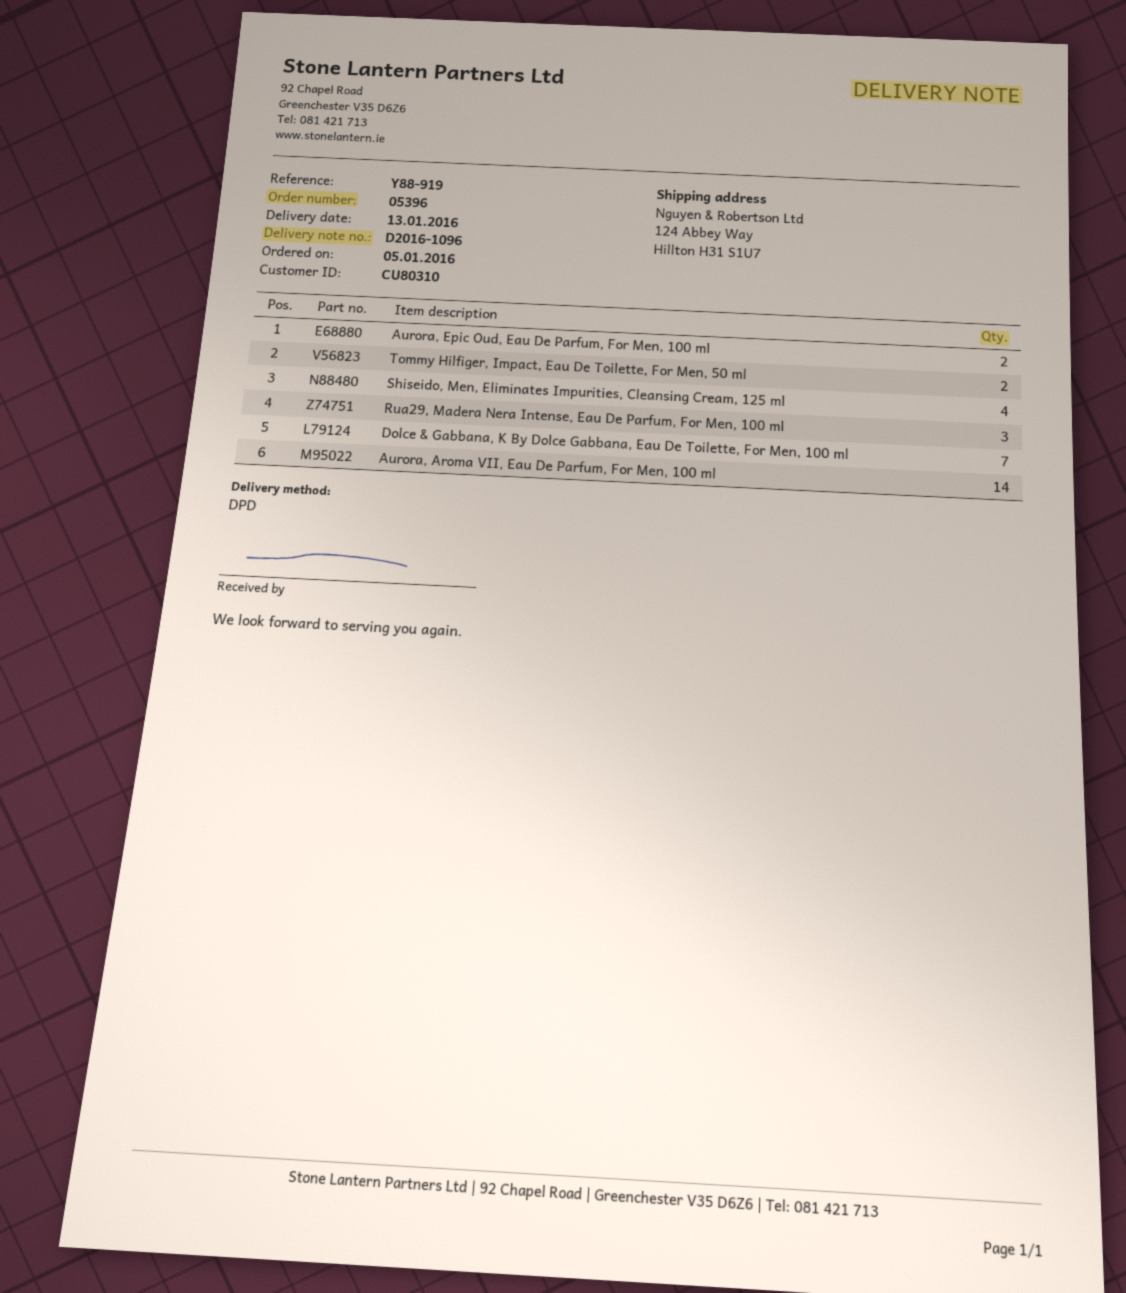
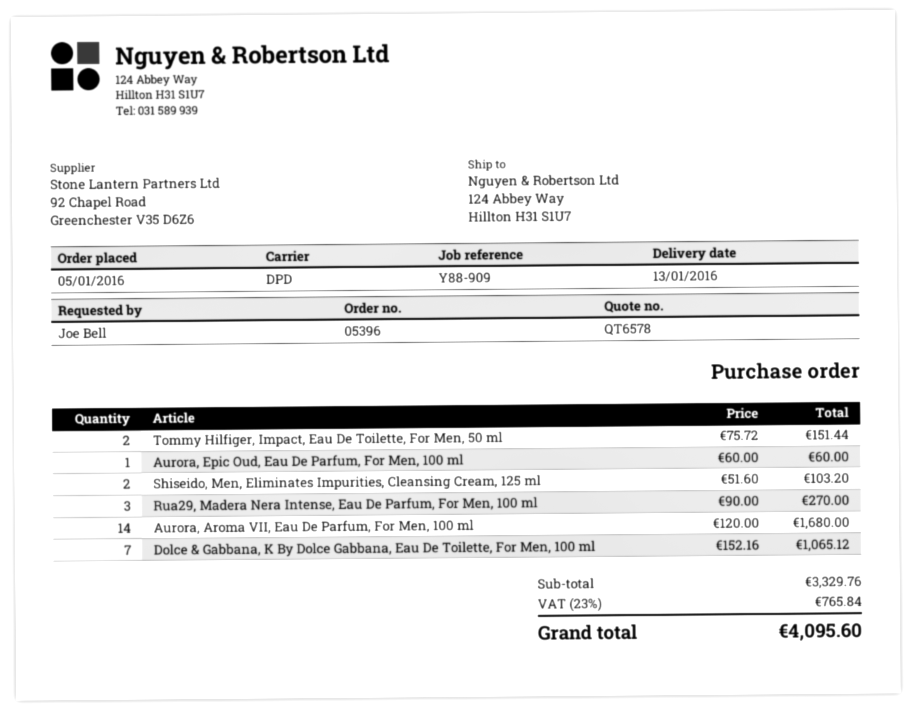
reference: Y88-919 -> Y88-909
Aurora, Epic Oud, Eau De Parfum, For Men, 100 ml: 2 -> 1
Shiseido, Men, Eliminates Impurities, Cleansing Cream, 125 ml: 4 -> 2

